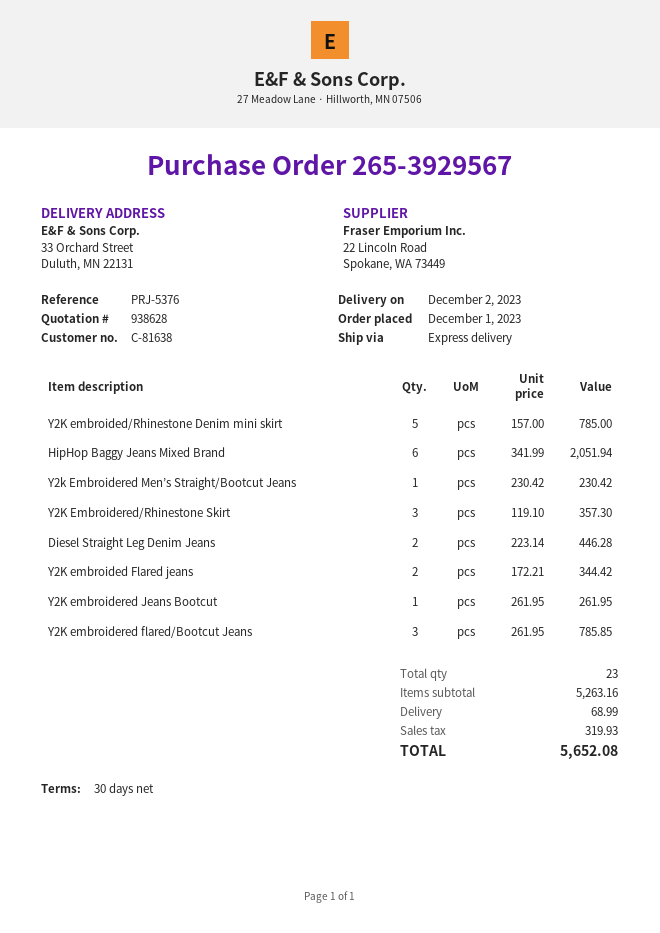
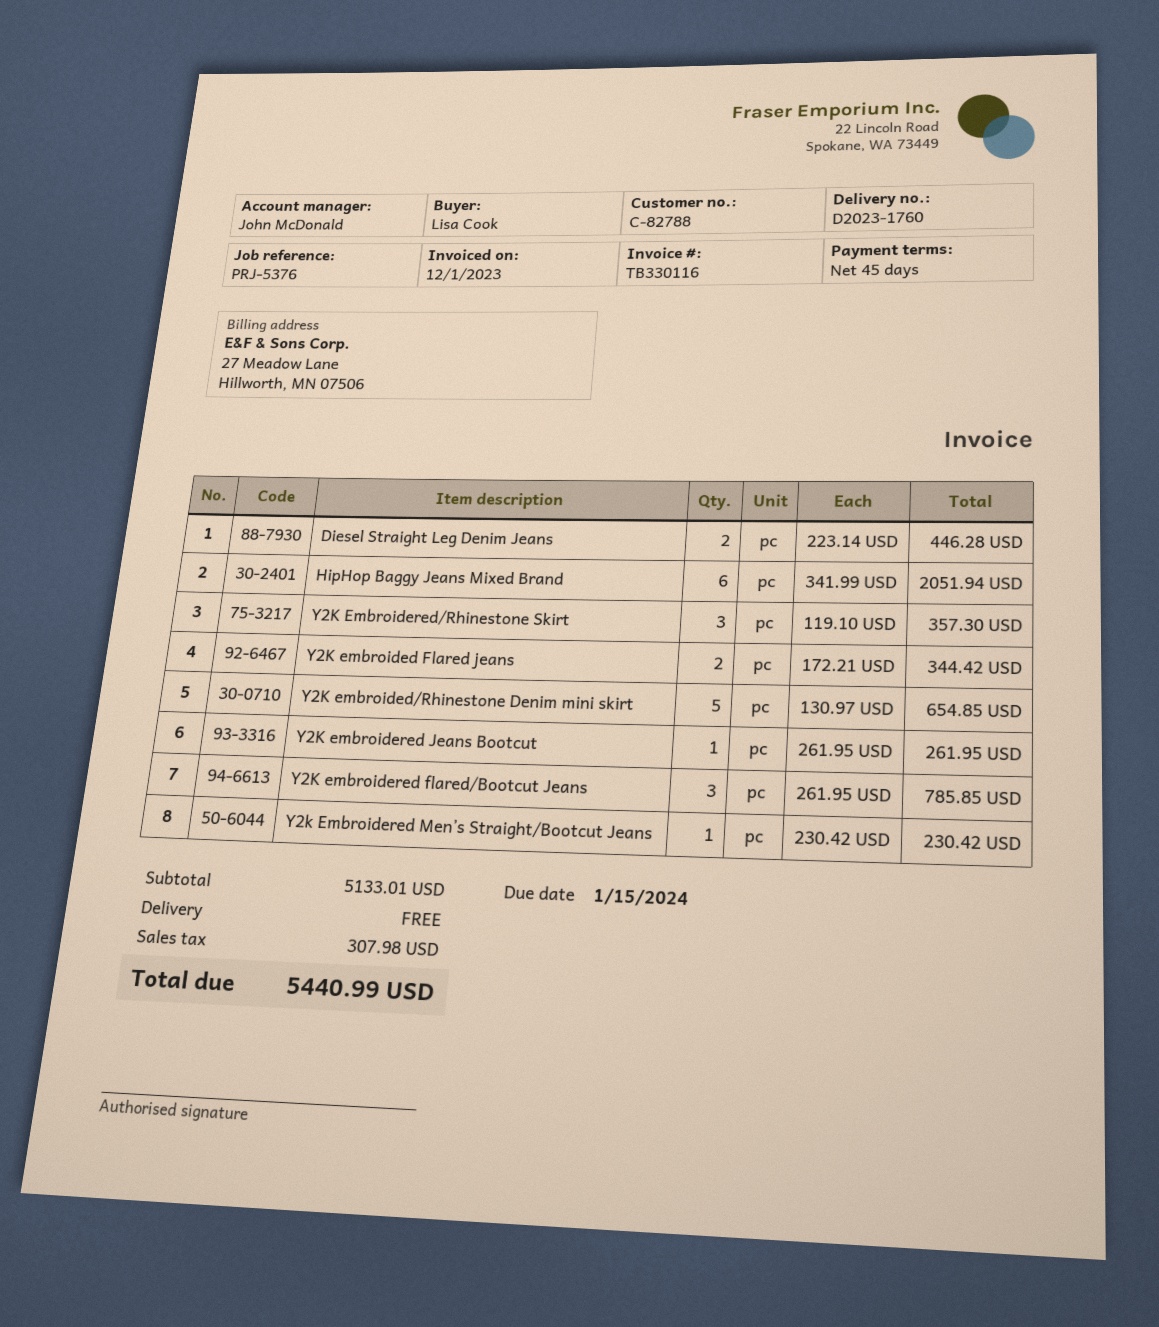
payment terms: 30 days -> 45 days
customer number: C-81638 -> C-82788
Y2K embroided/Rhinestone Denim mini skirt: 5 x 157.00 = 785.00 -> 5 x 130.97 = 654.85
subtotal: 5263.16 -> 5133.01
shipping: 68.99 -> 0.00
tax: 319.93 -> 307.98
total: 5652.08 -> 5440.99

